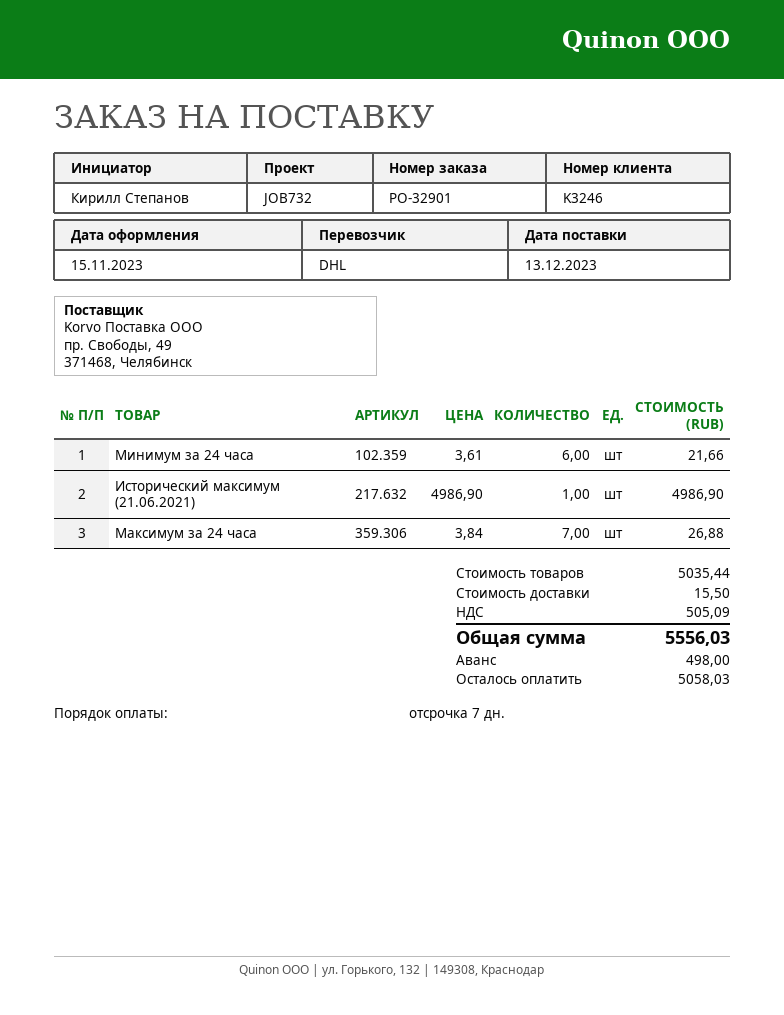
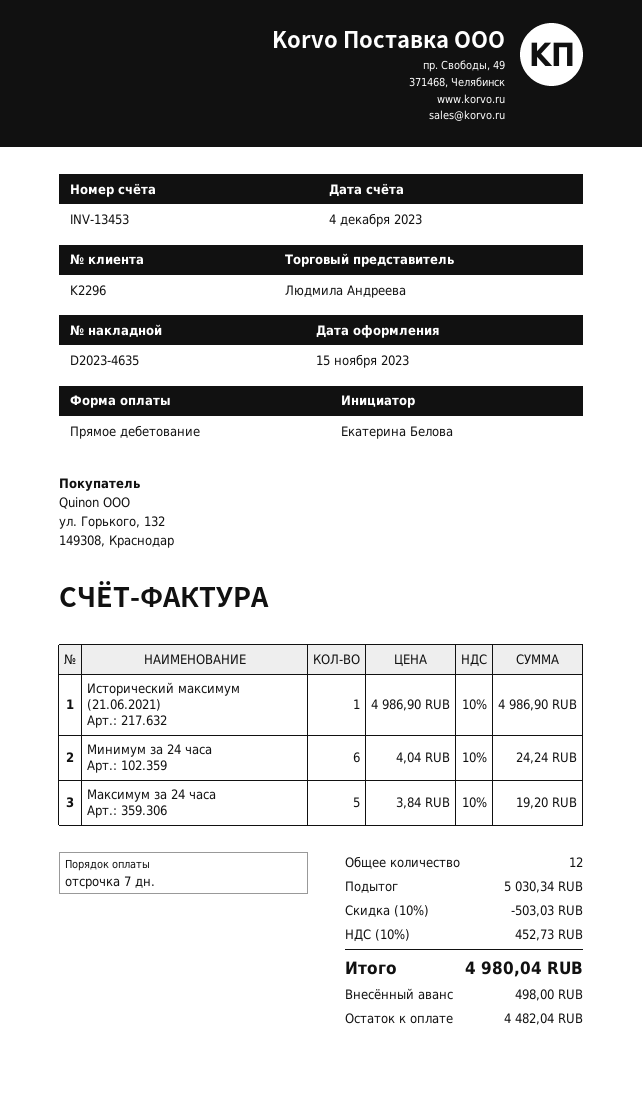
customer number: K3246 -> K2296
ordered by: Кирилл Степанов -> Екатерина Белова
Минимум за 24 часа: 6 x 3.61 = 21.66 -> 6 x 4.04 = 24.24
Максимум за 24 часа: 7 x 3.84 = 26.88 -> 5 x 3.84 = 19.20
subtotal: 5035.44 -> 5030.34
discount: none -> 10% = 503.03
shipping: 15.50 -> none
tax: 505.09 -> 452.73
total: 5556.03 -> 4980.04
balance: 5058.03 -> 4482.04

